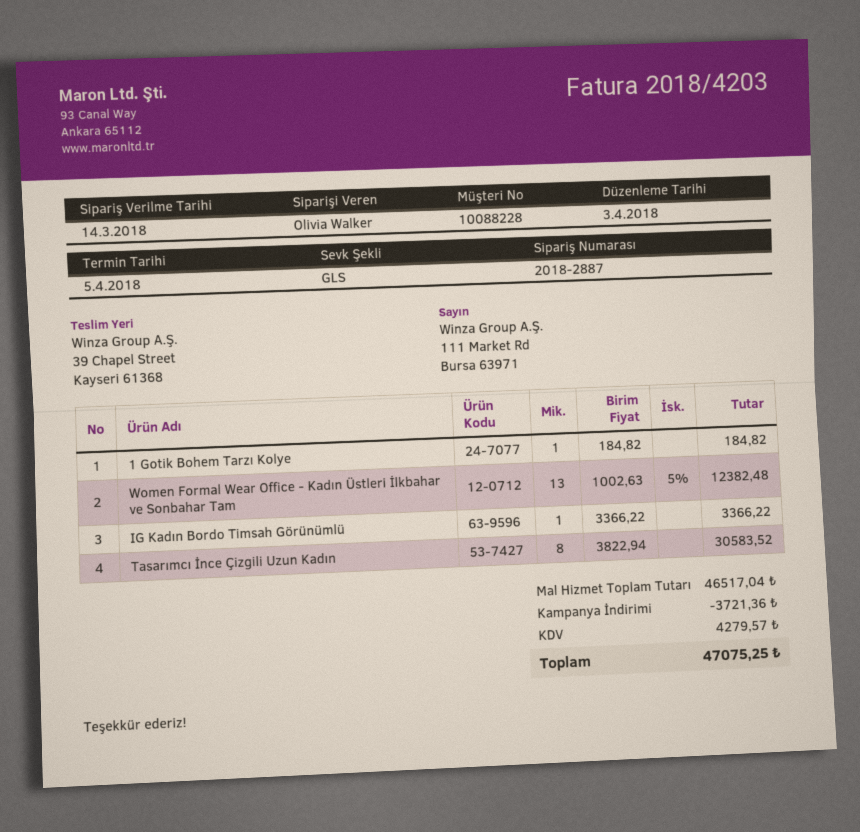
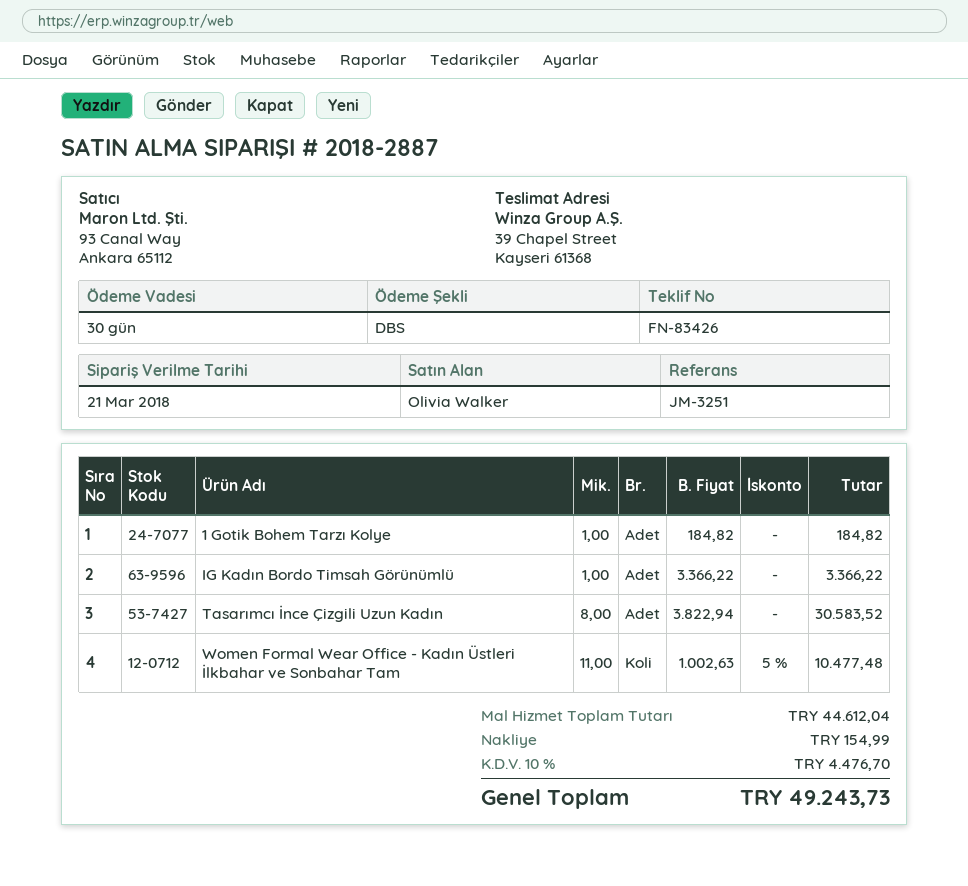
order date: 2018-03-14 -> 2018-03-21
Women Formal Wear Office - Kadın Üstleri İlkbahar ve Sonbahar Tam: 13 x 1002.63 - 5% = 12382.48 -> 11 x 1002.63 - 5% = 10477.48
subtotal: 46517.04 -> 44612.04
discount: 3721.36 -> none
shipping: none -> 154.99
tax: 4279.57 -> 4476.70
total: 47075.25 -> 49243.73

